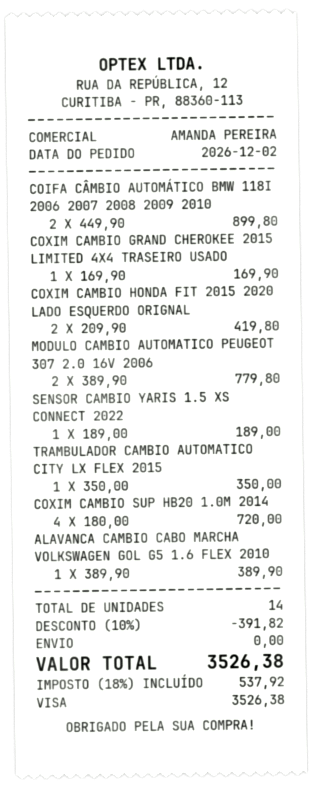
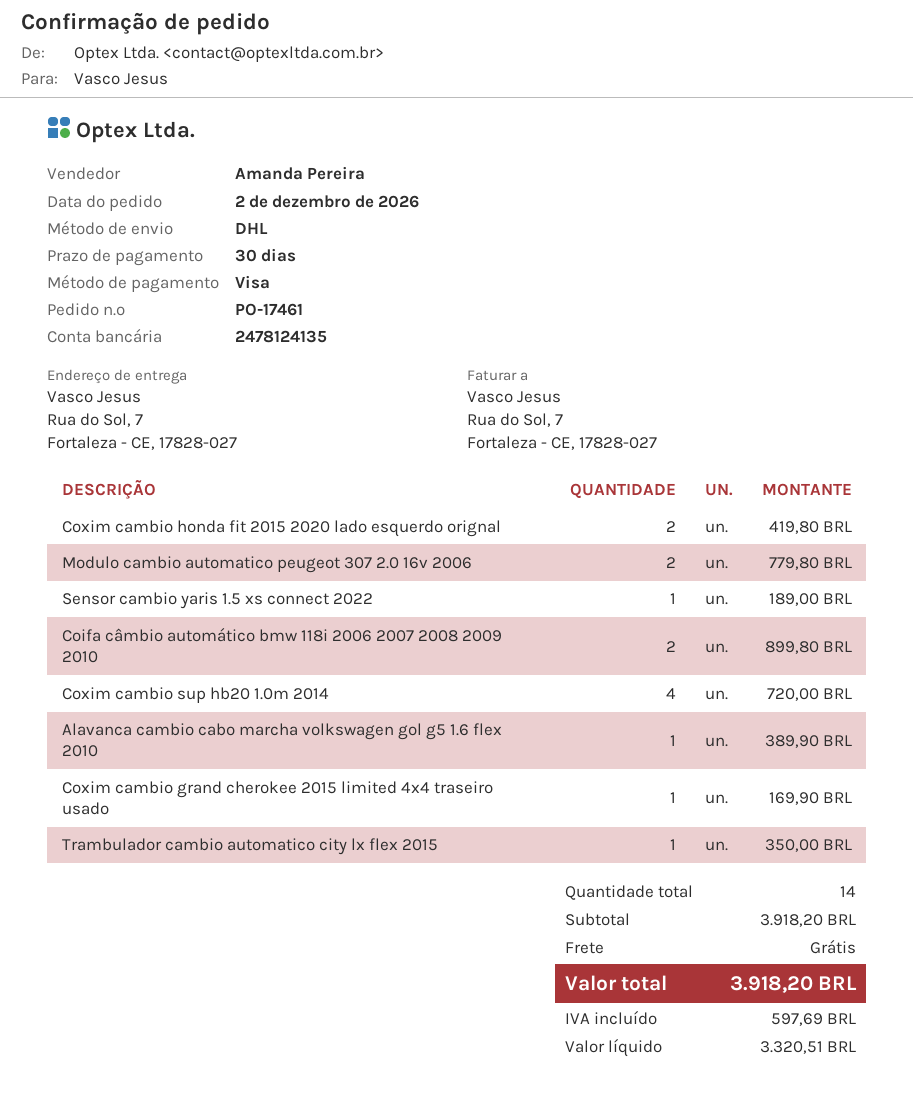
discount: 10% = 391.82 -> none
tax: 537.92 -> 597.69
total: 3526.38 -> 3918.20

